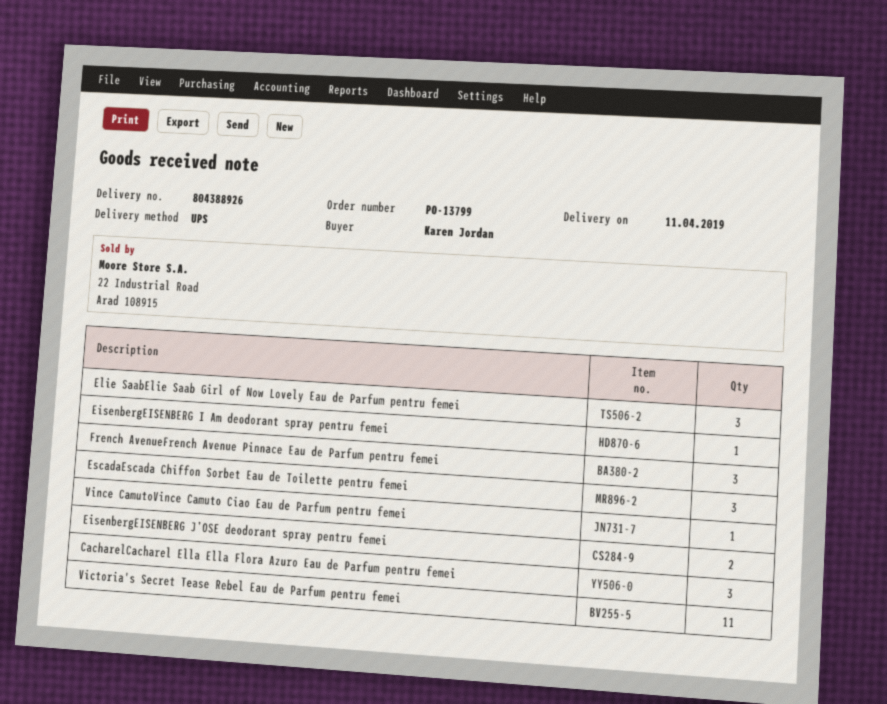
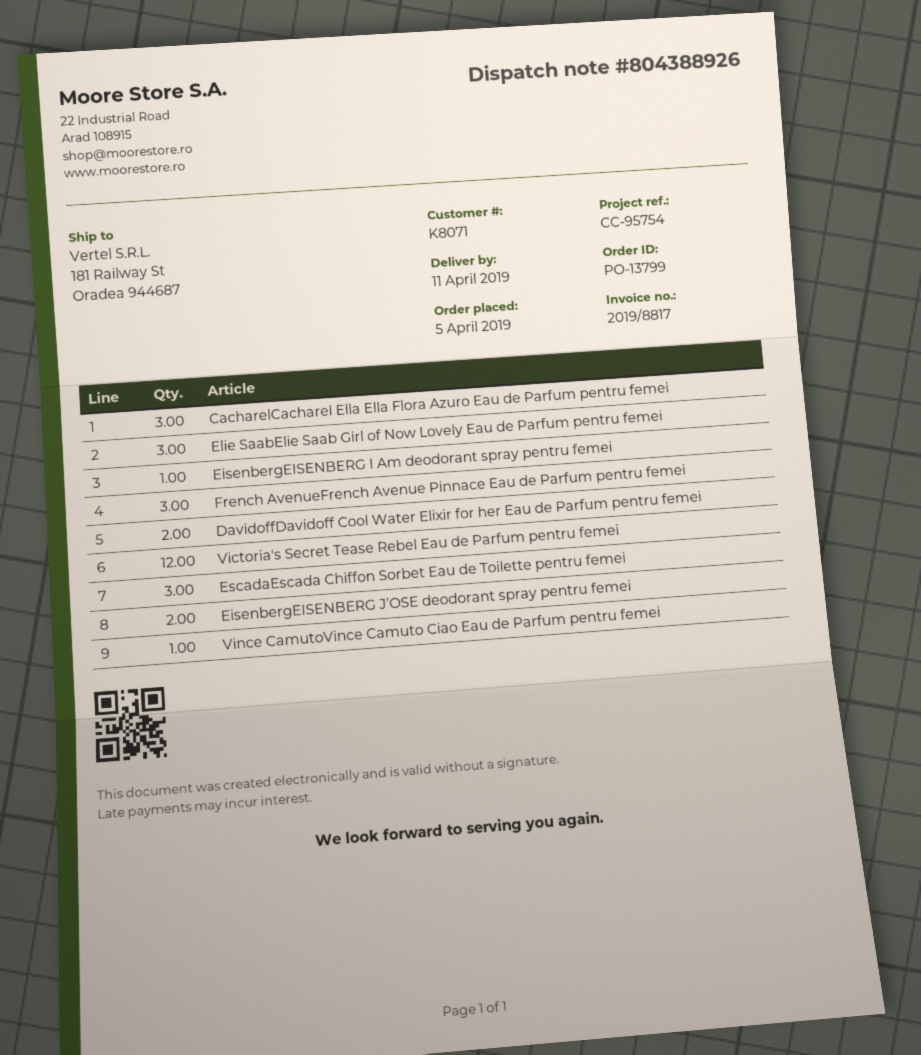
Victoria's Secret Tease Rebel Eau de Parfum pentru femei: 11 -> 12
DavidoffDavidoff Cool Water Elixir for her Eau de Parfum pentru femei: none -> 2

